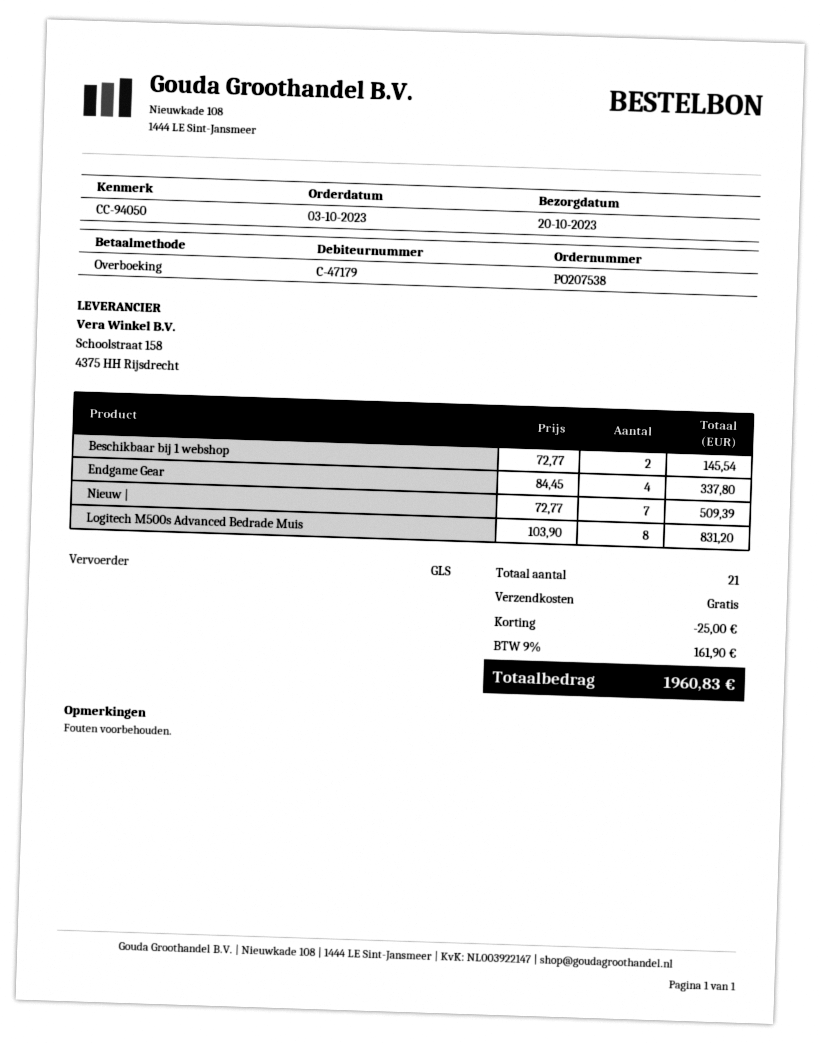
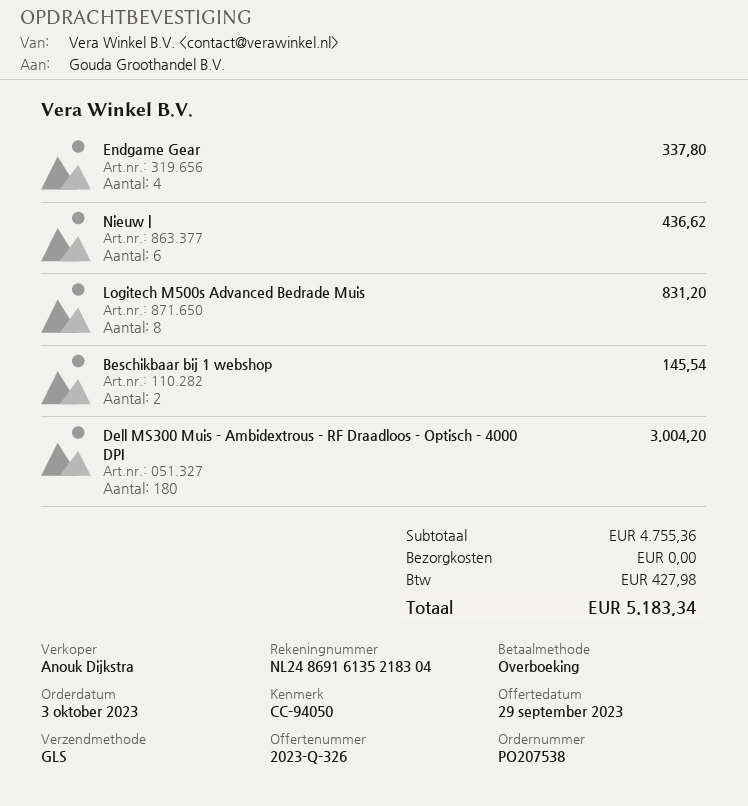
Nieuw |: 7 for 509.39 -> 6 for 436.62
Dell MS300 Muis - Ambidextrous - RF Draadloos - Optisch - 4000 DPI: none -> 180 for 3004.20
discount: 25.00 -> none
tax: 161.90 -> 427.98
total: 1960.83 -> 5183.34

